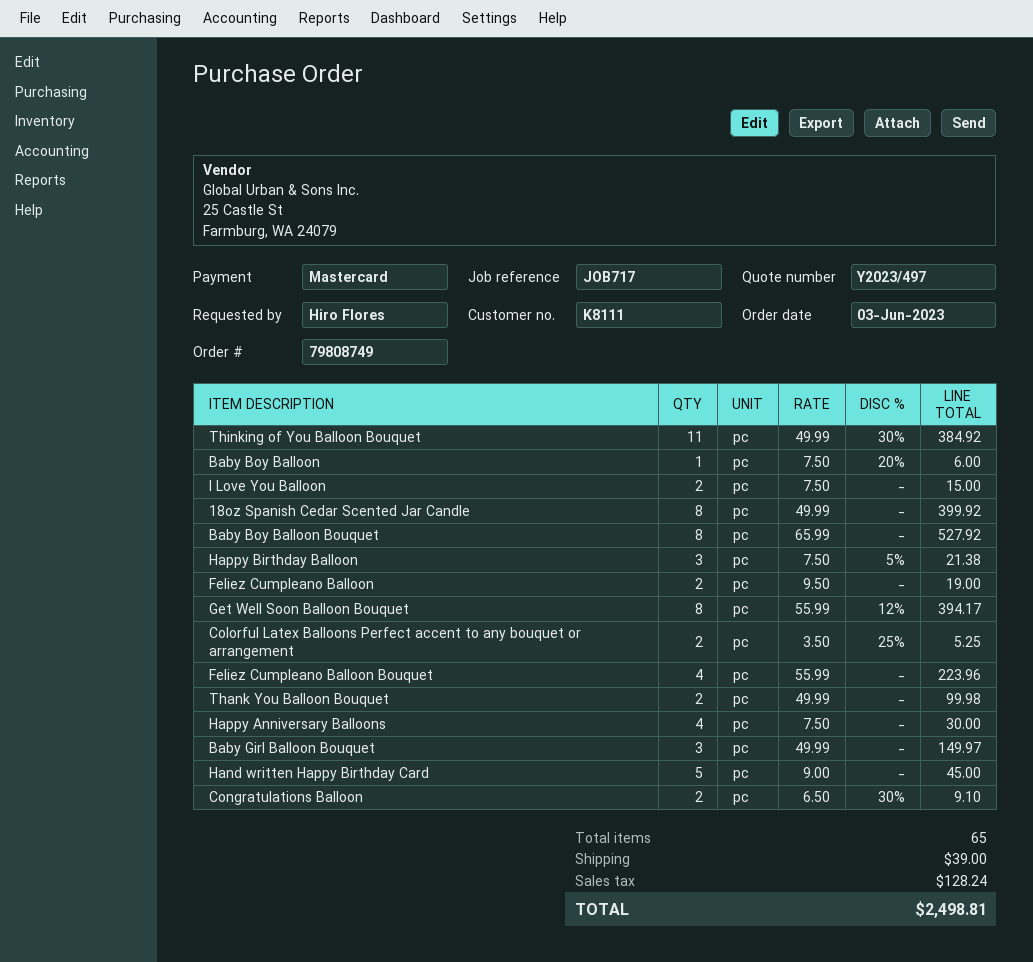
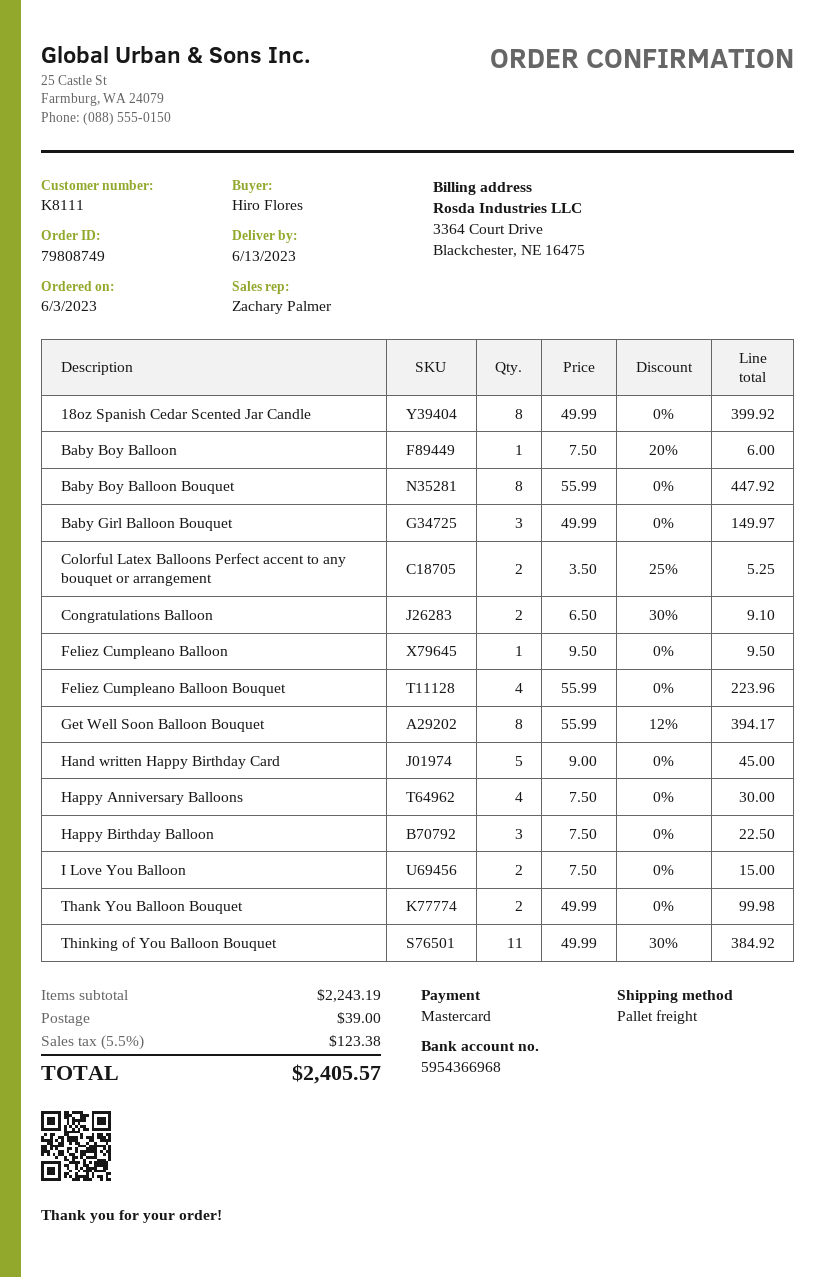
Baby Boy Balloon Bouquet: 8 x 65.99 = 527.92 -> 8 x 55.99 = 447.92
Happy Birthday Balloon: 3 x 7.50 - 5% = 21.38 -> 3 x 7.50 = 22.50
Feliez Cumpleano Balloon: 2 x 9.50 = 19.00 -> 1 x 9.50 = 9.50
tax: 128.24 -> 123.38
total: 2498.81 -> 2405.57

